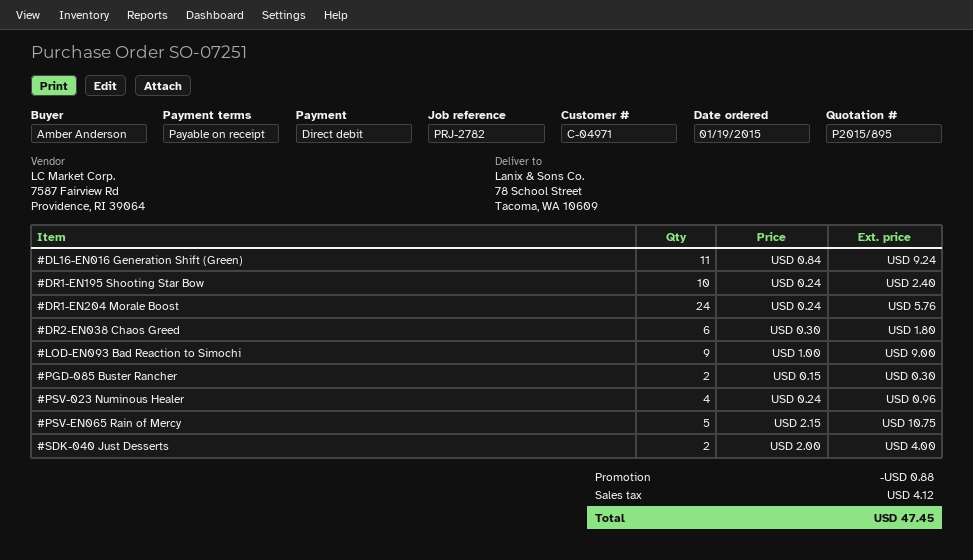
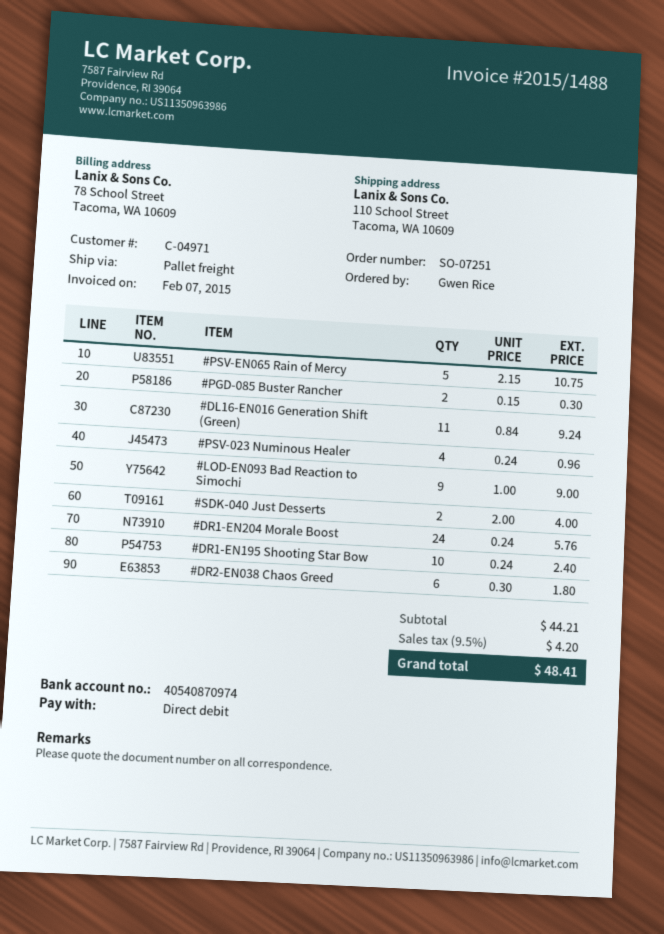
ordered by: Amber Anderson -> Gwen Rice
ship to: 78 School Street, Tacoma, WA 10609 -> 110 School Street, Tacoma, WA 10609
discount: 0.88 -> none
tax: 4.12 -> 4.20
total: 47.45 -> 48.41

